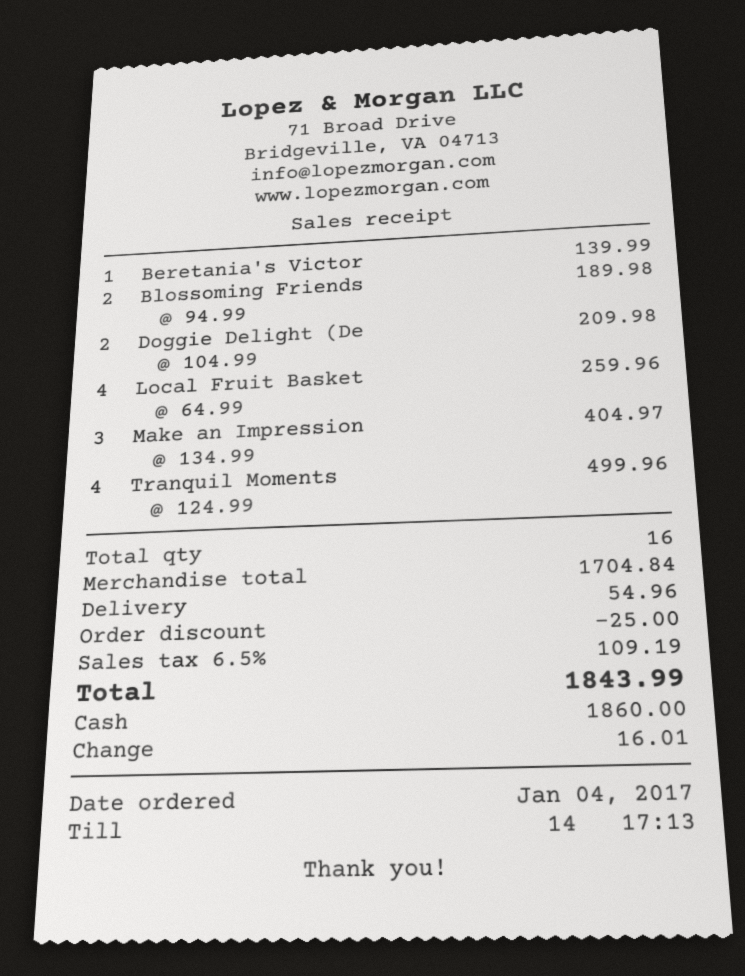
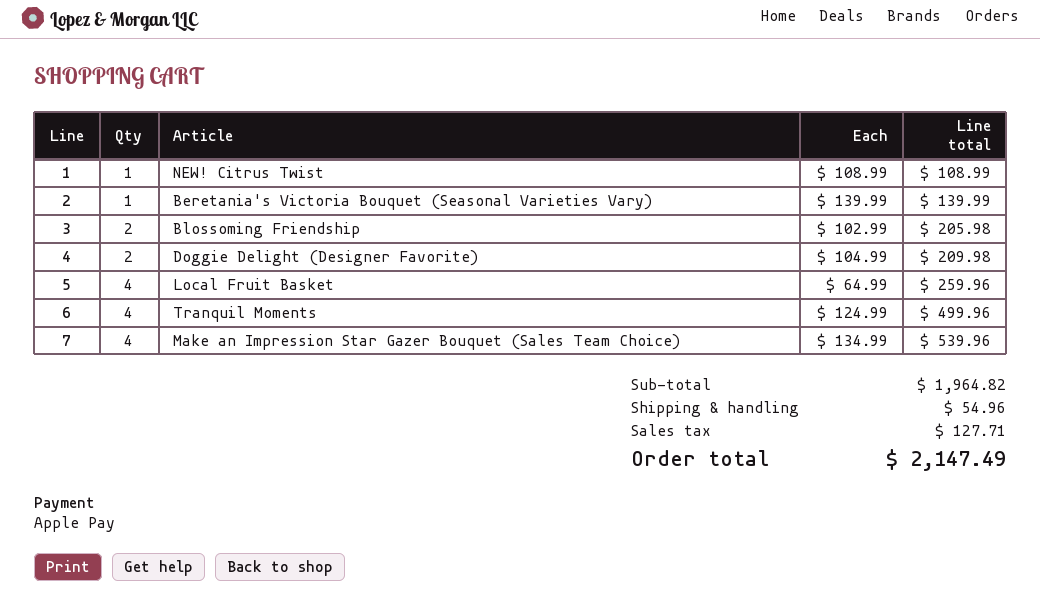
payment method: cash -> Apple Pay
Blossoming Friends: 2 x 94.99 = 189.98 -> 2 x 102.99 = 205.98
Make an Impression: 3 x 134.99 = 404.97 -> 4 x 134.99 = 539.96
NEW! Citrus Twist: none -> 1 x 108.99 = 108.99
subtotal: 1704.84 -> 1964.82
discount: 25.00 -> none
tax: 109.19 -> 127.71
total: 1843.99 -> 2147.49

